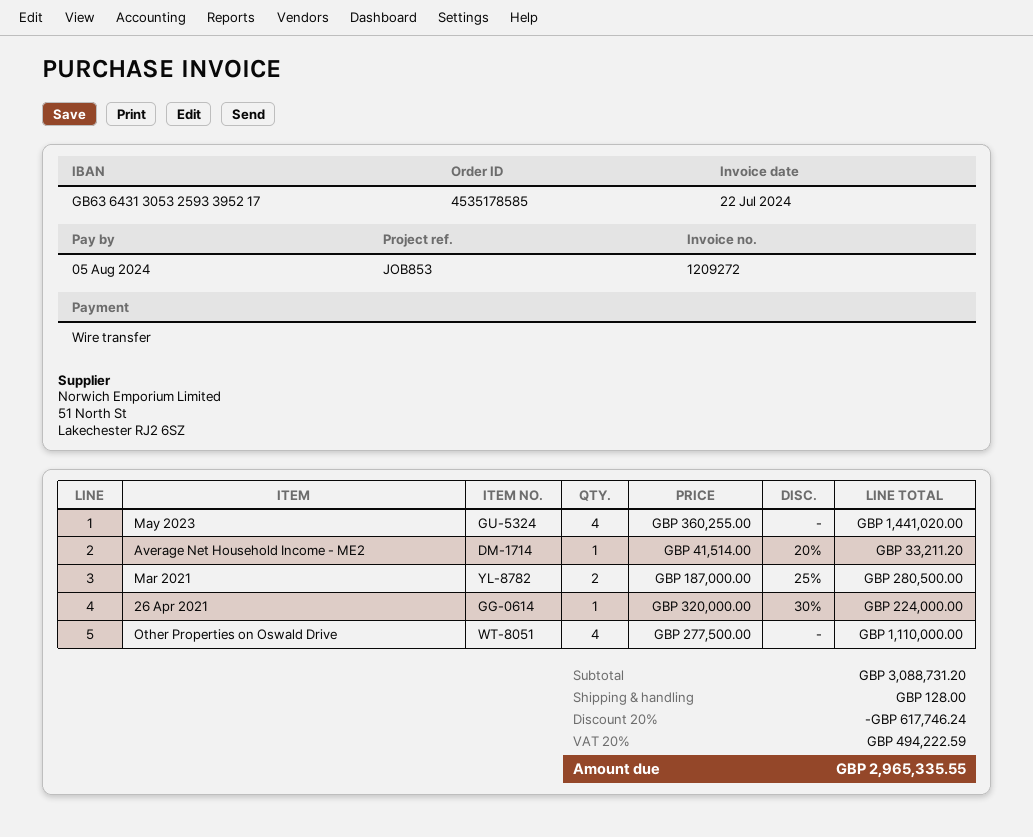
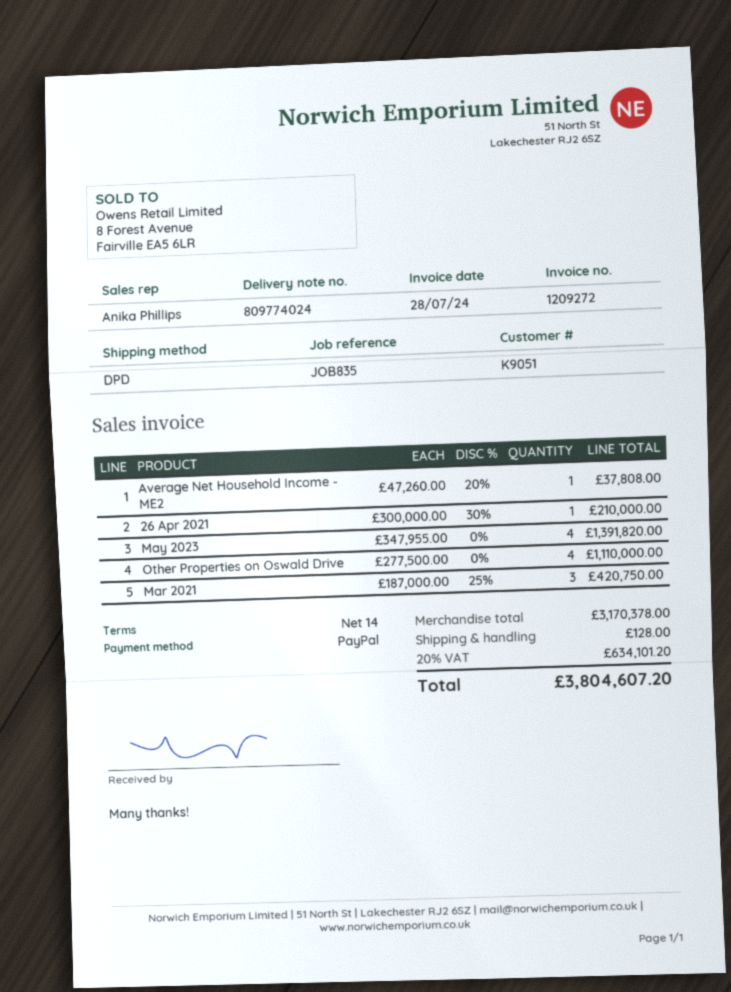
invoice date: 2024-07-22 -> 2024-07-28
reference: JOB853 -> JOB835
payment method: bank transfer -> PayPal
May 2023: 4 x 360255.00 = 1441020.00 -> 4 x 347955.00 = 1391820.00
Average Net Household Income - ME2: 1 x 41514.00 - 20% = 33211.20 -> 1 x 47260.00 - 20% = 37808.00
Mar 2021: 2 x 187000.00 - 25% = 280500.00 -> 3 x 187000.00 - 25% = 420750.00
26 Apr 2021: 1 x 320000.00 - 30% = 224000.00 -> 1 x 300000.00 - 30% = 210000.00
subtotal: 3088731.20 -> 3170378.00
discount: 20% = 617746.24 -> none
tax: 20% = 494222.59 -> 20% = 634101.20
total: 2965335.55 -> 3804607.20

